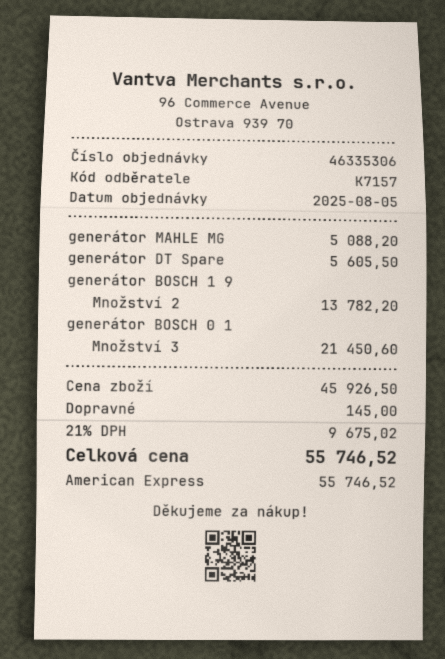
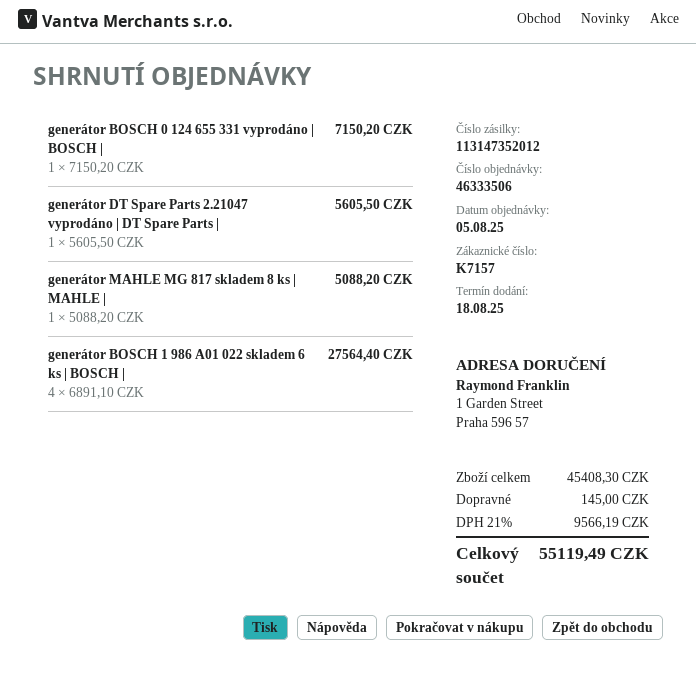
order number: 46335306 -> 46333506
generátor BOSCH 1 9: 2 for 13782.20 -> 4 for 27564.40
generátor BOSCH 0 1: 3 for 21450.60 -> 1 for 7150.20
subtotal: 45926.50 -> 45408.30
tax: 21% = 9675.02 -> 21% = 9566.19
total: 55746.52 -> 55119.49

